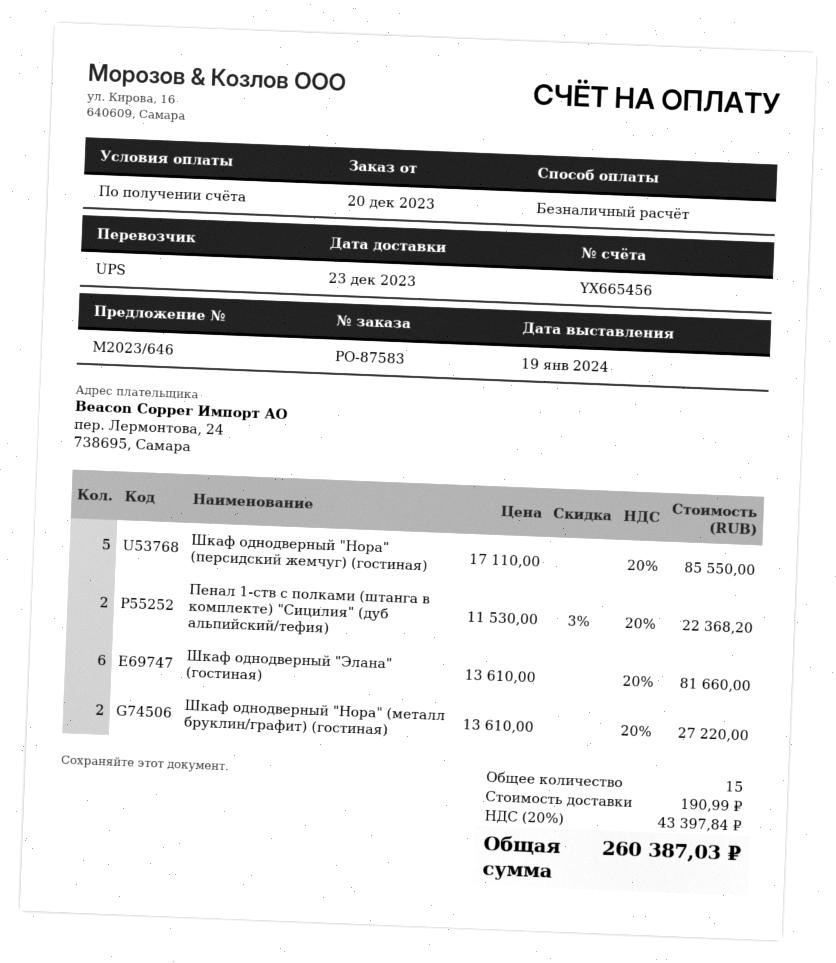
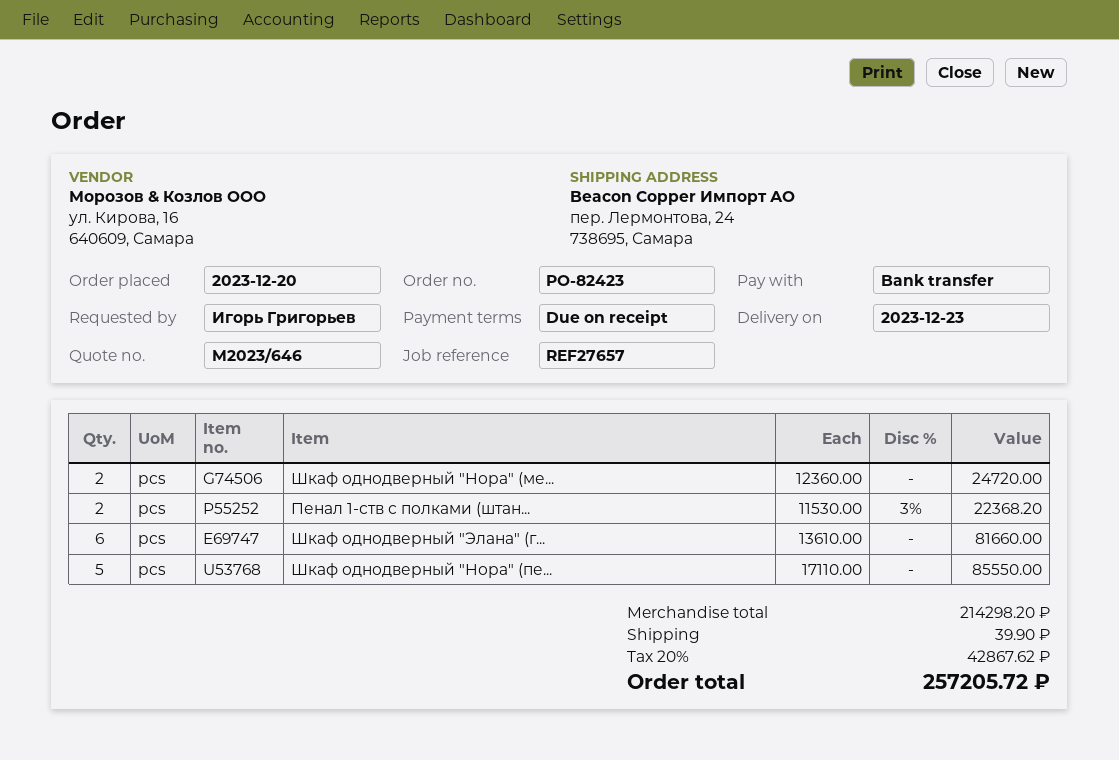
order number: PO-87583 -> PO-82423
Шкаф однодверный "Нора" (металл бруклин/графит) (гостиная): 2 x 13610.00 = 27220.00 -> 2 x 12360.00 = 24720.00
shipping: 190.99 -> 39.90
tax: 20% = 43397.84 -> 20% = 42867.62
total: 260387.03 -> 257205.72

